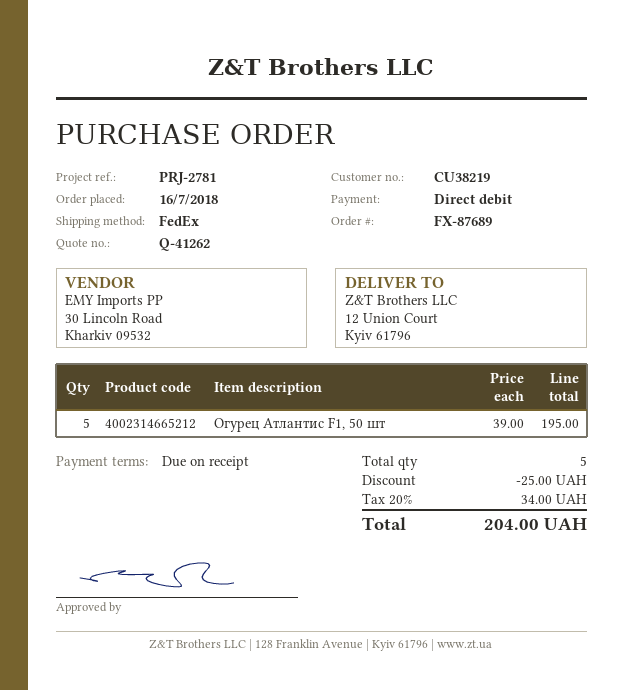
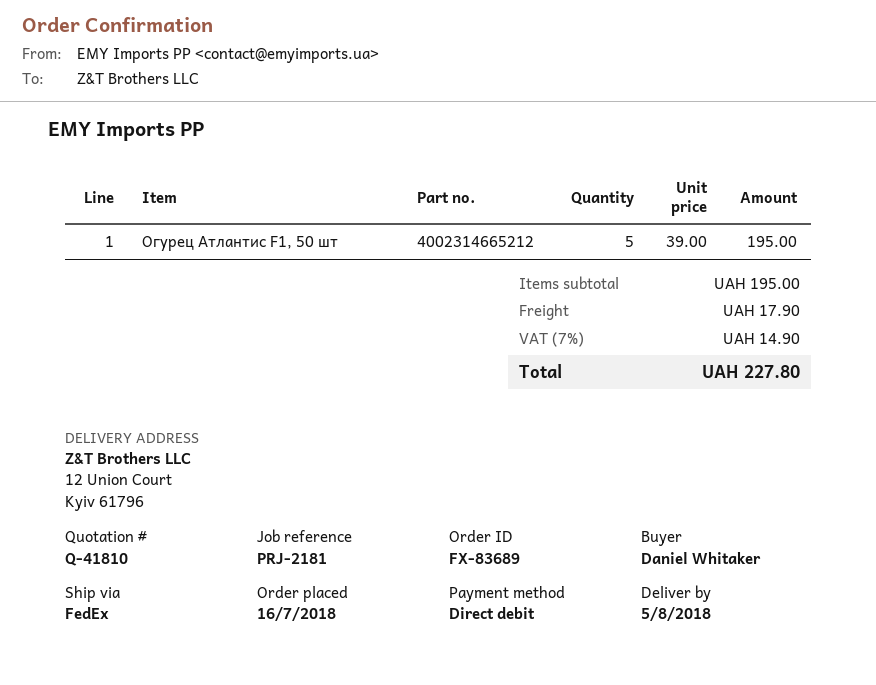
quote number: Q-41262 -> Q-41810
order number: FX-87689 -> FX-83689
reference: PRJ-2781 -> PRJ-2181
discount: 25.00 -> none
shipping: none -> 17.90
tax: 20% = 34.00 -> 7% = 14.90
total: 204.00 -> 227.80

